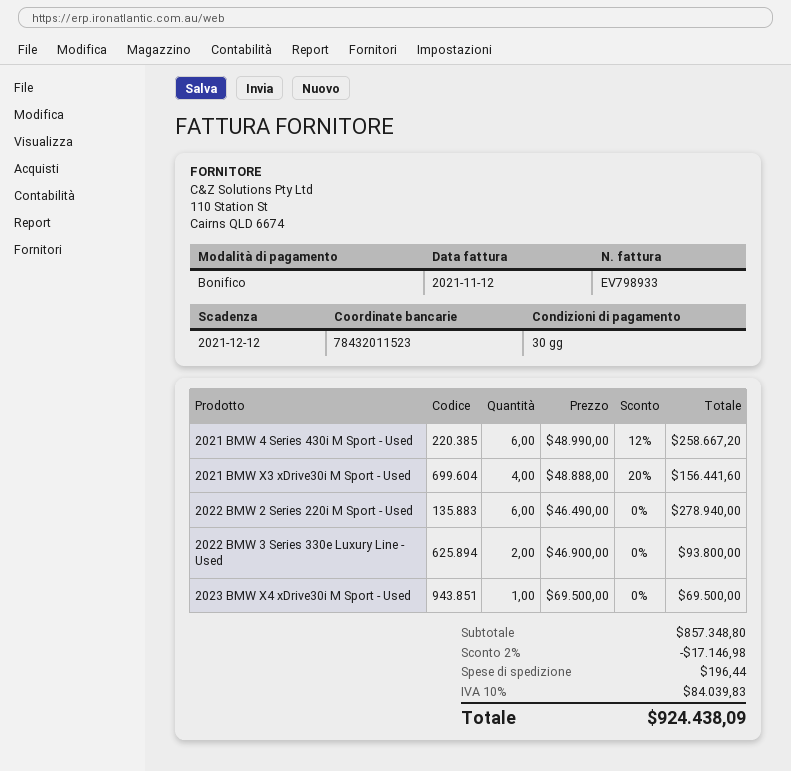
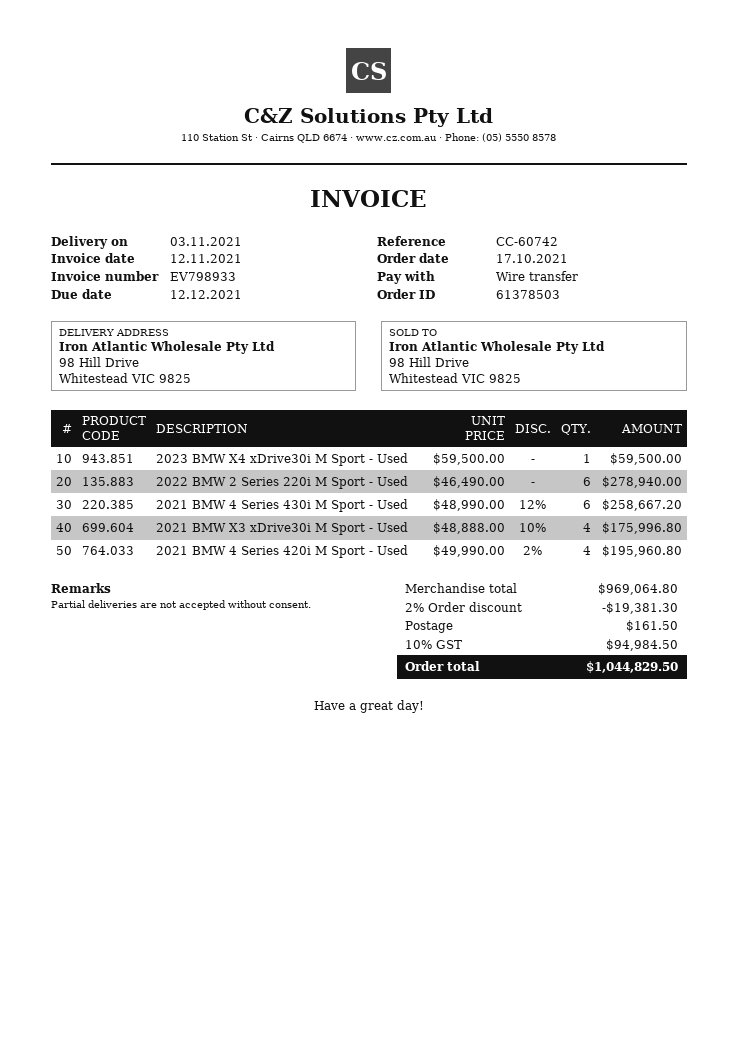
2021 BMW X3 xDrive30i M Sport - Used: 4 x 48888.00 - 20% = 156441.60 -> 4 x 48888.00 - 10% = 175996.80
2022 BMW 3 Series 330e Luxury Line - Used: 2 x 46900.00 = 93800.00 -> none
2023 BMW X4 xDrive30i M Sport - Used: 1 x 69500.00 = 69500.00 -> 1 x 59500.00 = 59500.00
2021 BMW 4 Series 420i M Sport - Used: none -> 4 x 49990.00 - 2% = 195960.80
subtotal: 857348.80 -> 969064.80
discount: 2% = 17146.98 -> 2% = 19381.30
shipping: 196.44 -> 161.50
tax: 10% = 84039.83 -> 10% = 94984.50
total: 924438.09 -> 1044829.50

